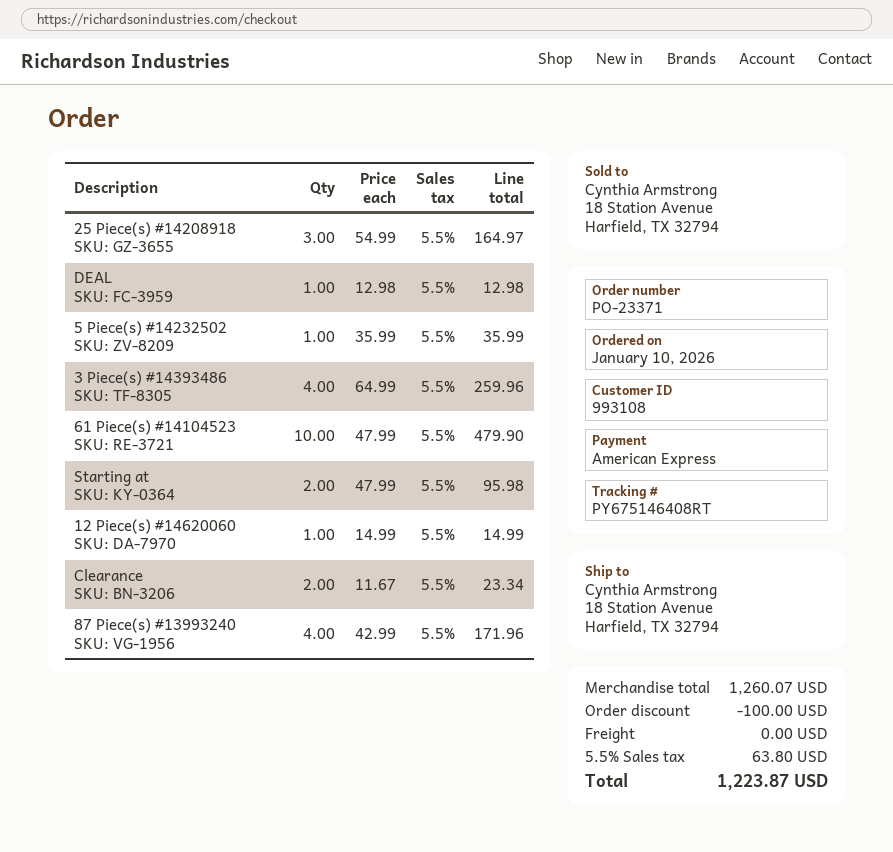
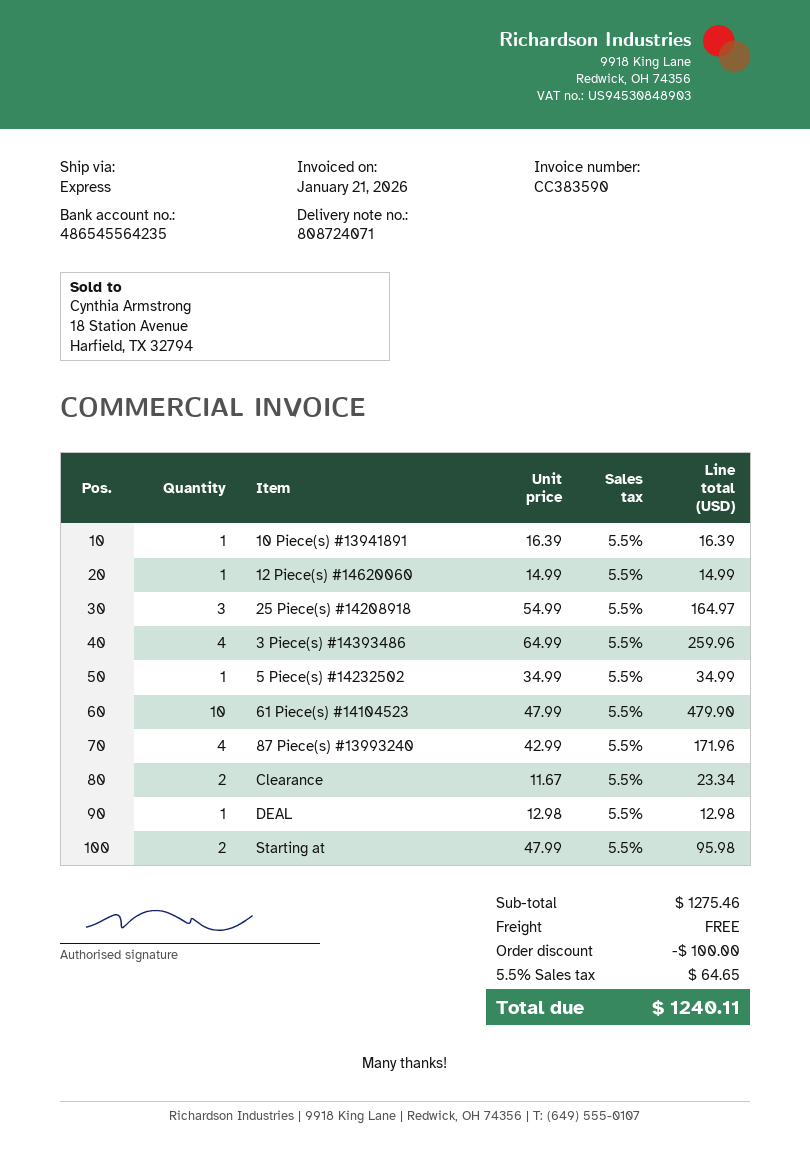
5 Piece(s) #14232502: 1 x 35.99 = 35.99 -> 1 x 34.99 = 34.99
10 Piece(s) #13941891: none -> 1 x 16.39 = 16.39
subtotal: 1260.07 -> 1275.46
tax: 5.5% = 63.80 -> 5.5% = 64.65
total: 1223.87 -> 1240.11

